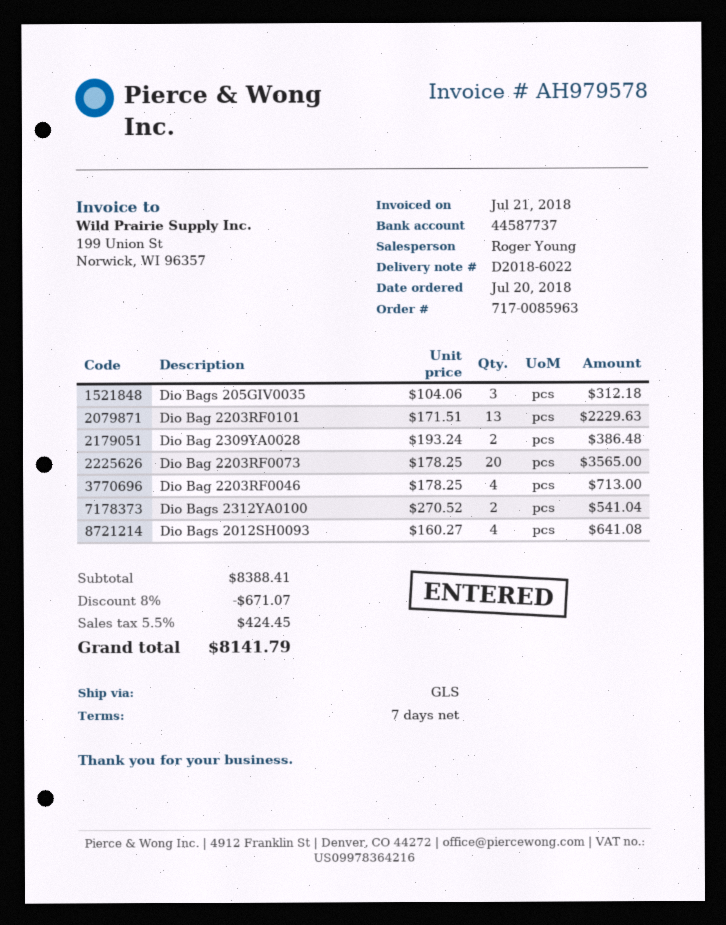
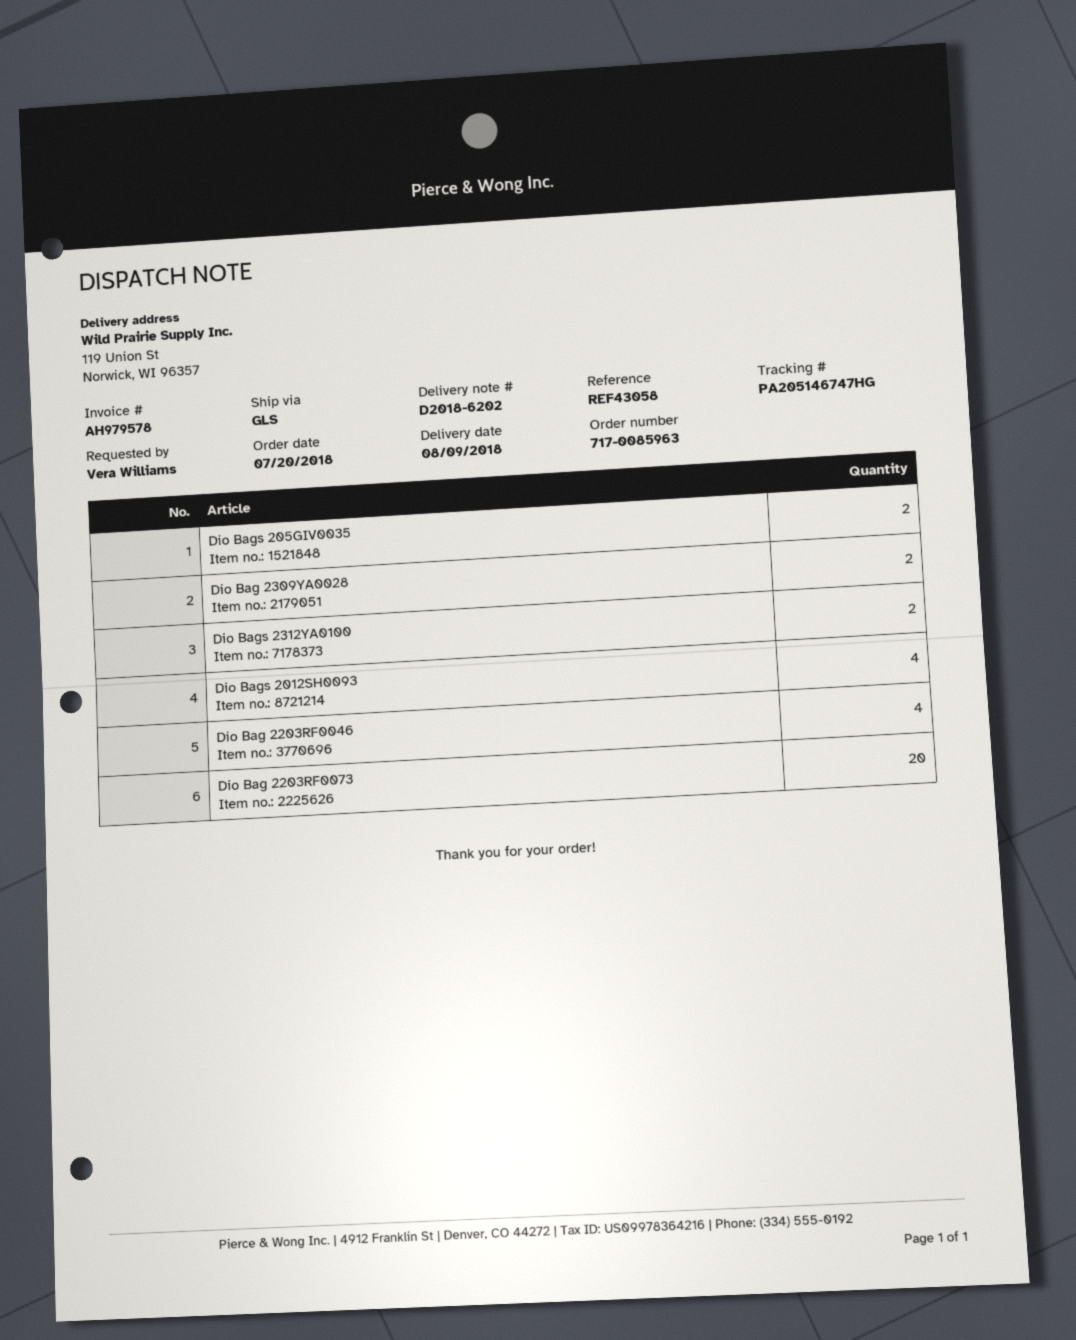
delivery note number: D2018-6022 -> D2018-6202
Dio Bags 205GIV0035: 3 -> 2
Dio Bag 2203RF0101: 13 -> none

